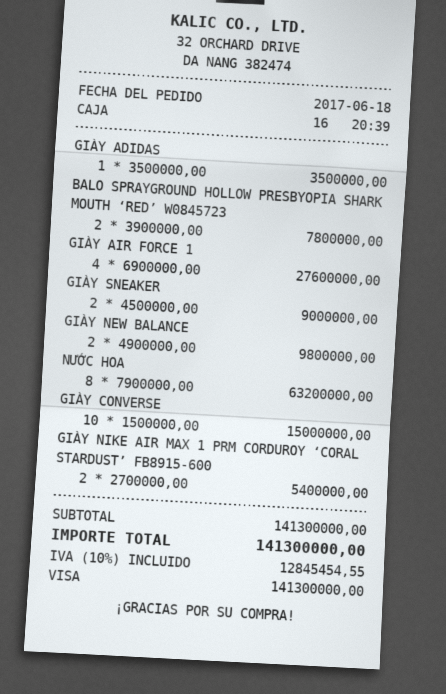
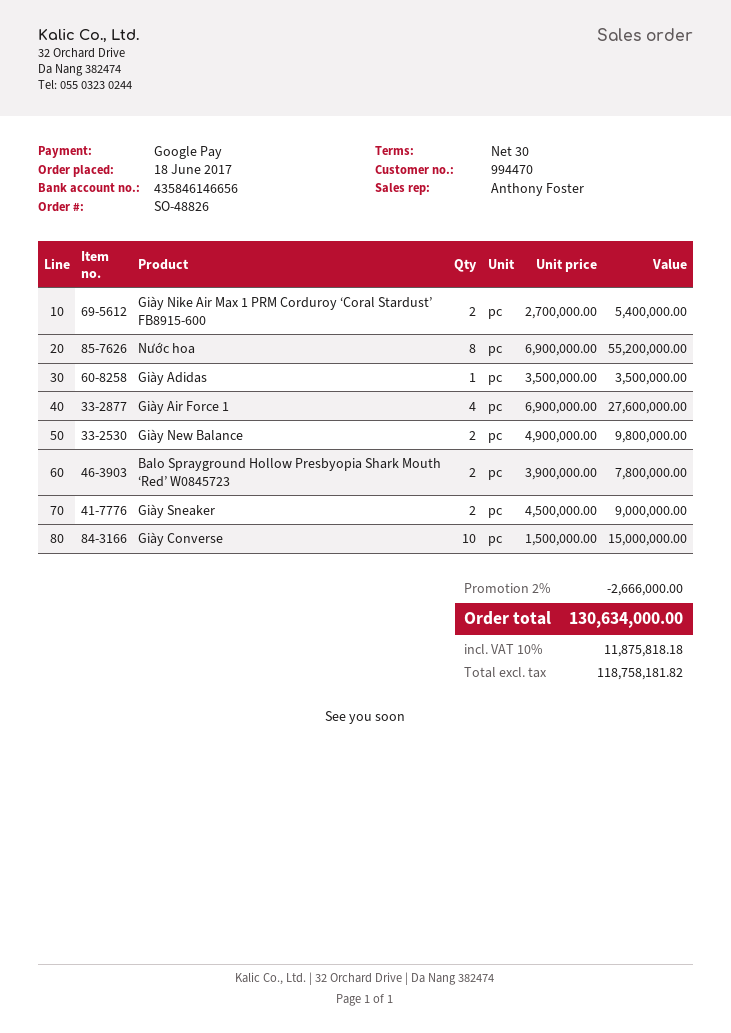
payment method: Visa -> Google Pay
NƯỚC HOA: 8 x 7900000.00 = 63200000.00 -> 8 x 6900000.00 = 55200000.00
discount: none -> 2% = 2666000.00
tax: 10% = 12845454.55 -> 10% = 11875818.18
total: 141300000.00 -> 130634000.00

